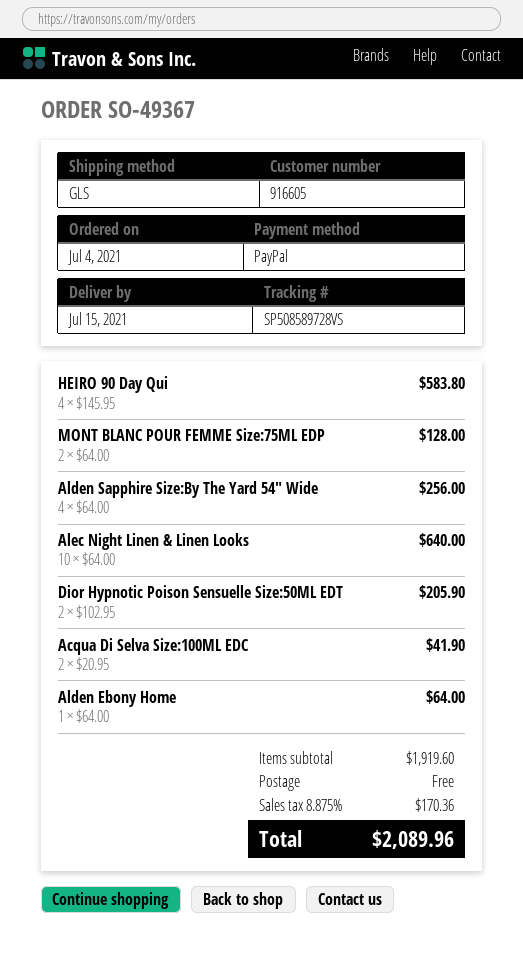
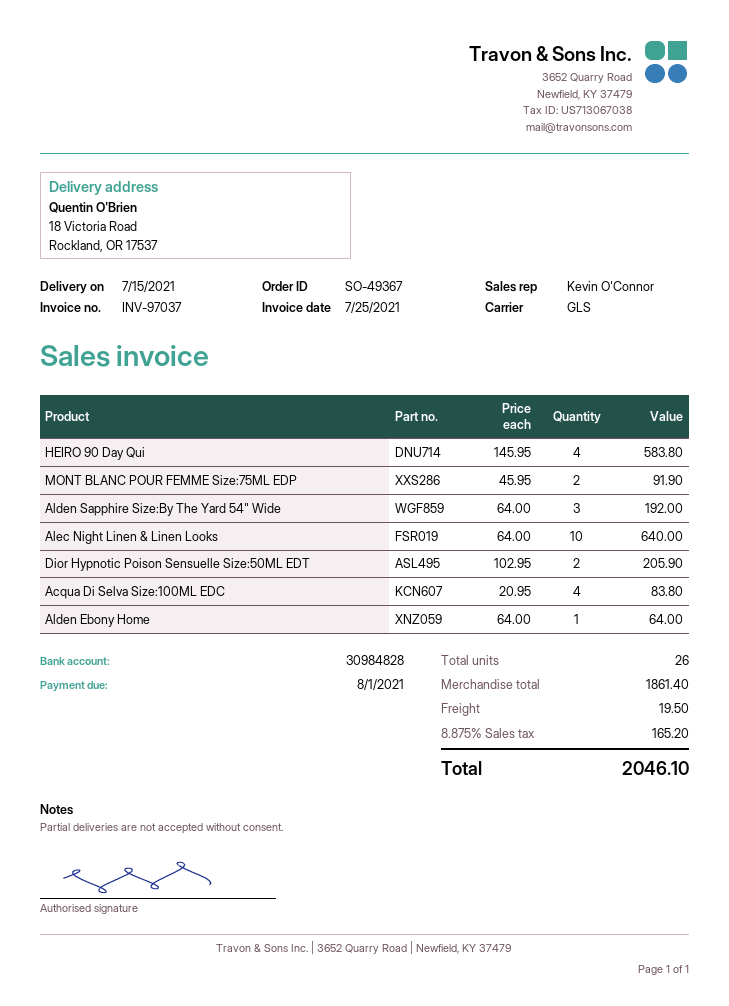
MONT BLANC POUR FEMME Size:75ML EDP: 2 x 64.00 = 128.00 -> 2 x 45.95 = 91.90
Alden Sapphire Size:By The Yard 54" Wide: 4 x 64.00 = 256.00 -> 3 x 64.00 = 192.00
Acqua Di Selva Size:100ML EDC: 2 x 20.95 = 41.90 -> 4 x 20.95 = 83.80
subtotal: 1919.60 -> 1861.40
shipping: 0.00 -> 19.50
tax: 8.875% = 170.36 -> 8.875% = 165.20
total: 2089.96 -> 2046.10

